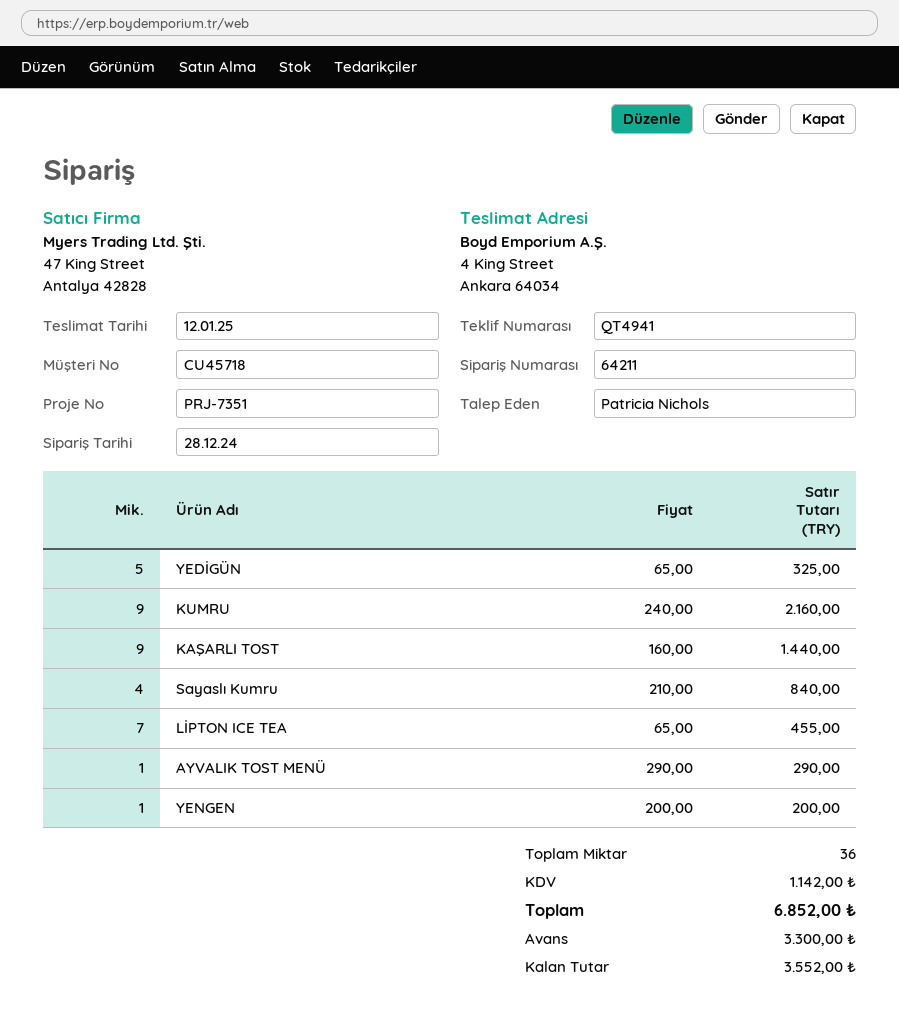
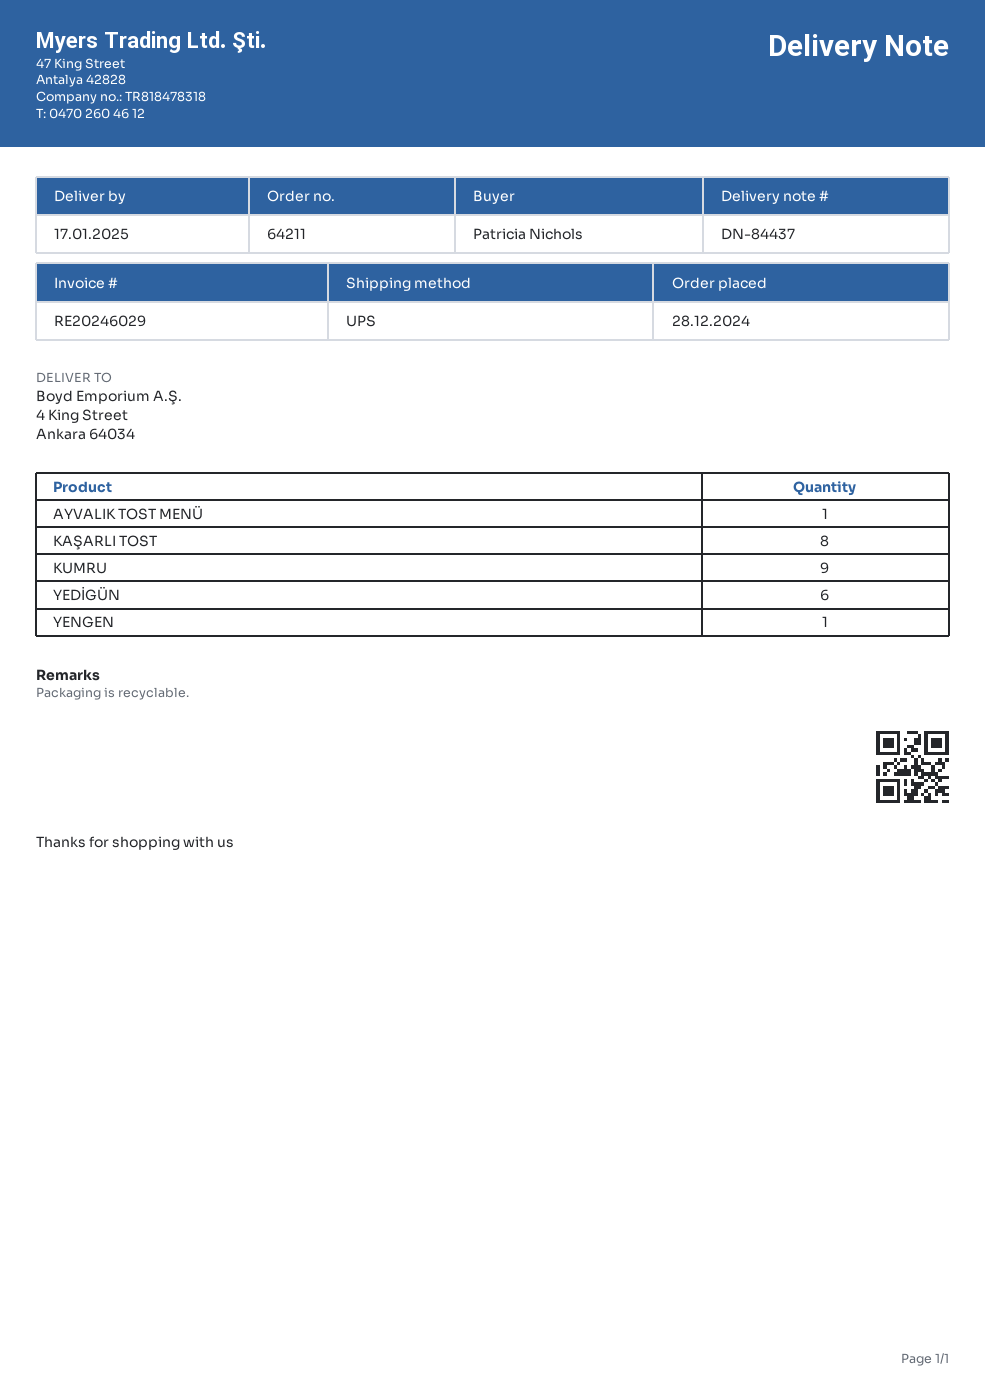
delivery date: 2025-01-12 -> 2025-01-17
YEDİGÜN: 5 -> 6
KAŞARLI TOST: 9 -> 8
Sayaslı Kumru: 4 -> none
LİPTON ICE TEA: 7 -> none

